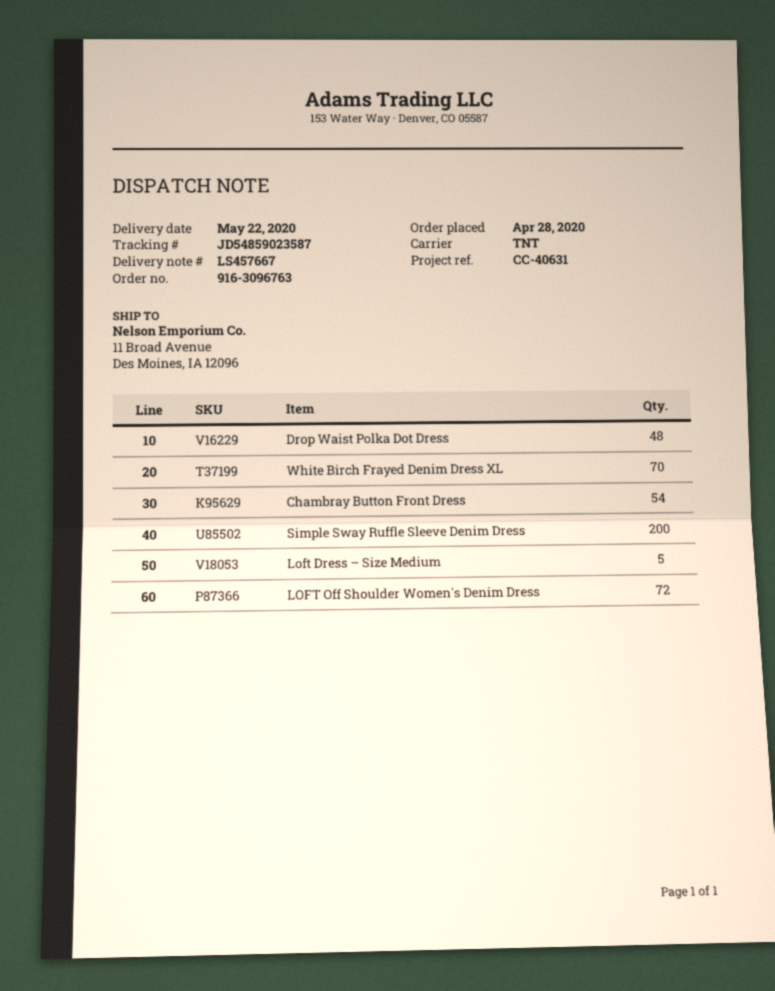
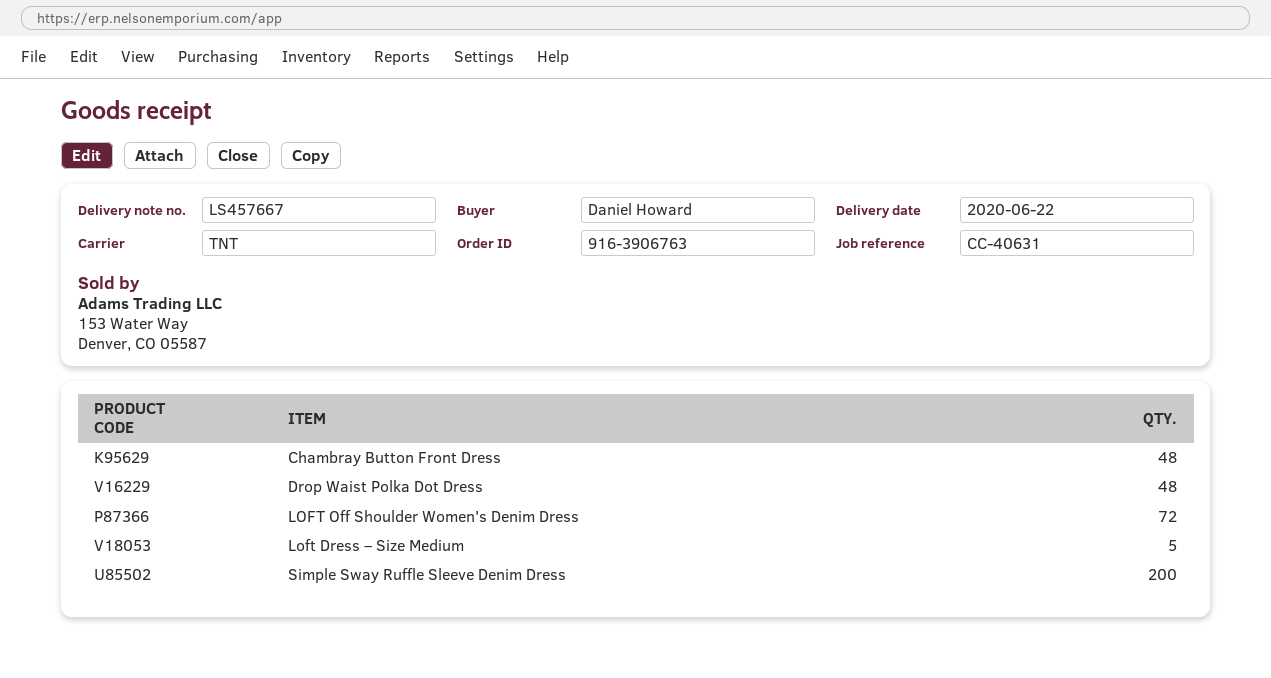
order number: 916-3096763 -> 916-3906763
delivery date: 2020-05-22 -> 2020-06-22
White Birch Frayed Denim Dress XL: 70 -> none
Chambray Button Front Dress: 54 -> 48

